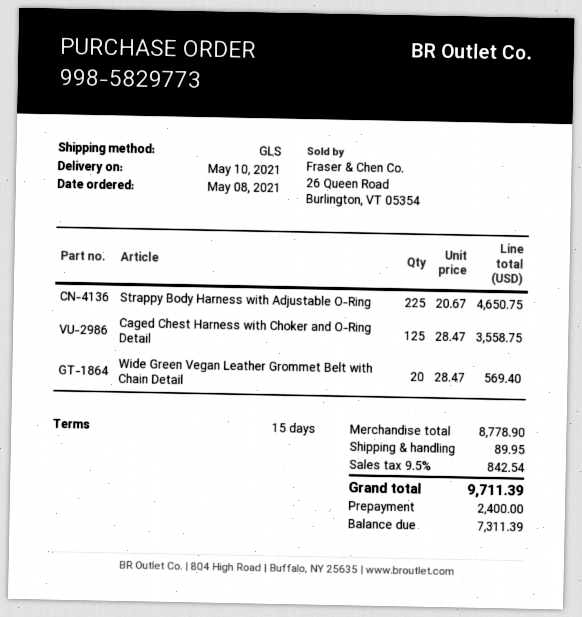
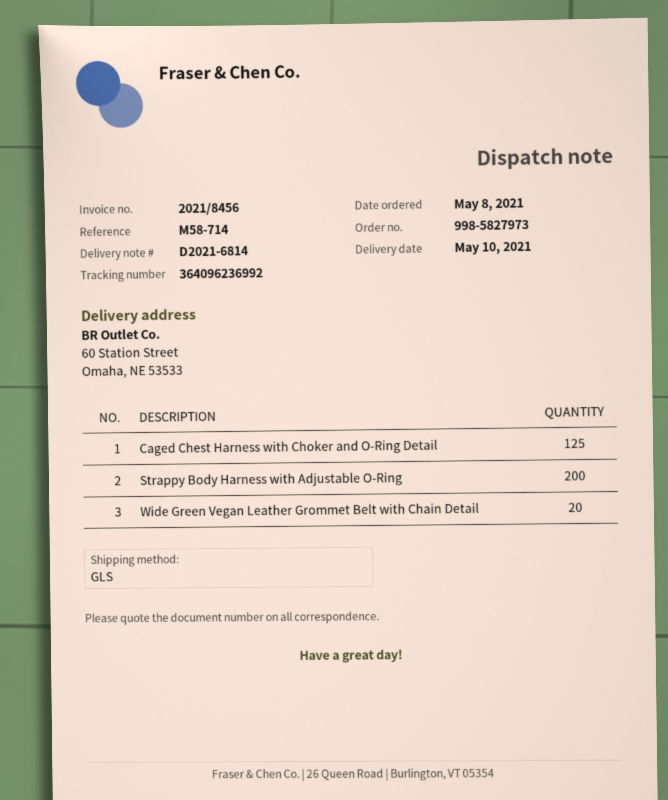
order number: 998-5829773 -> 998-5827973
Strappy Body Harness with Adjustable O-Ring: 225 -> 200

